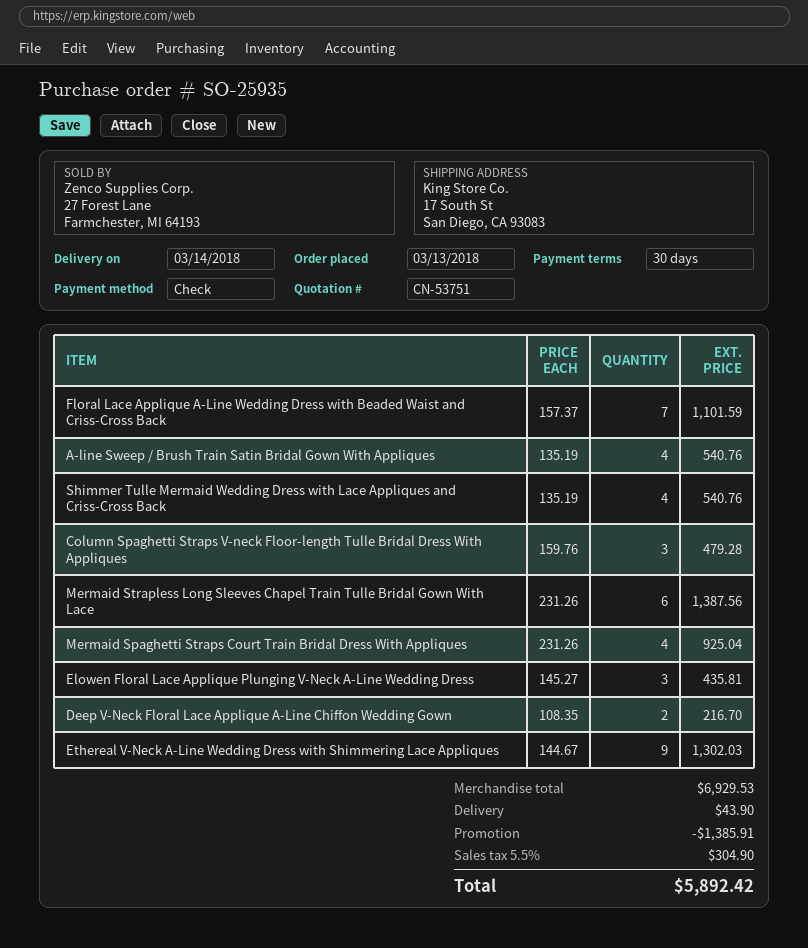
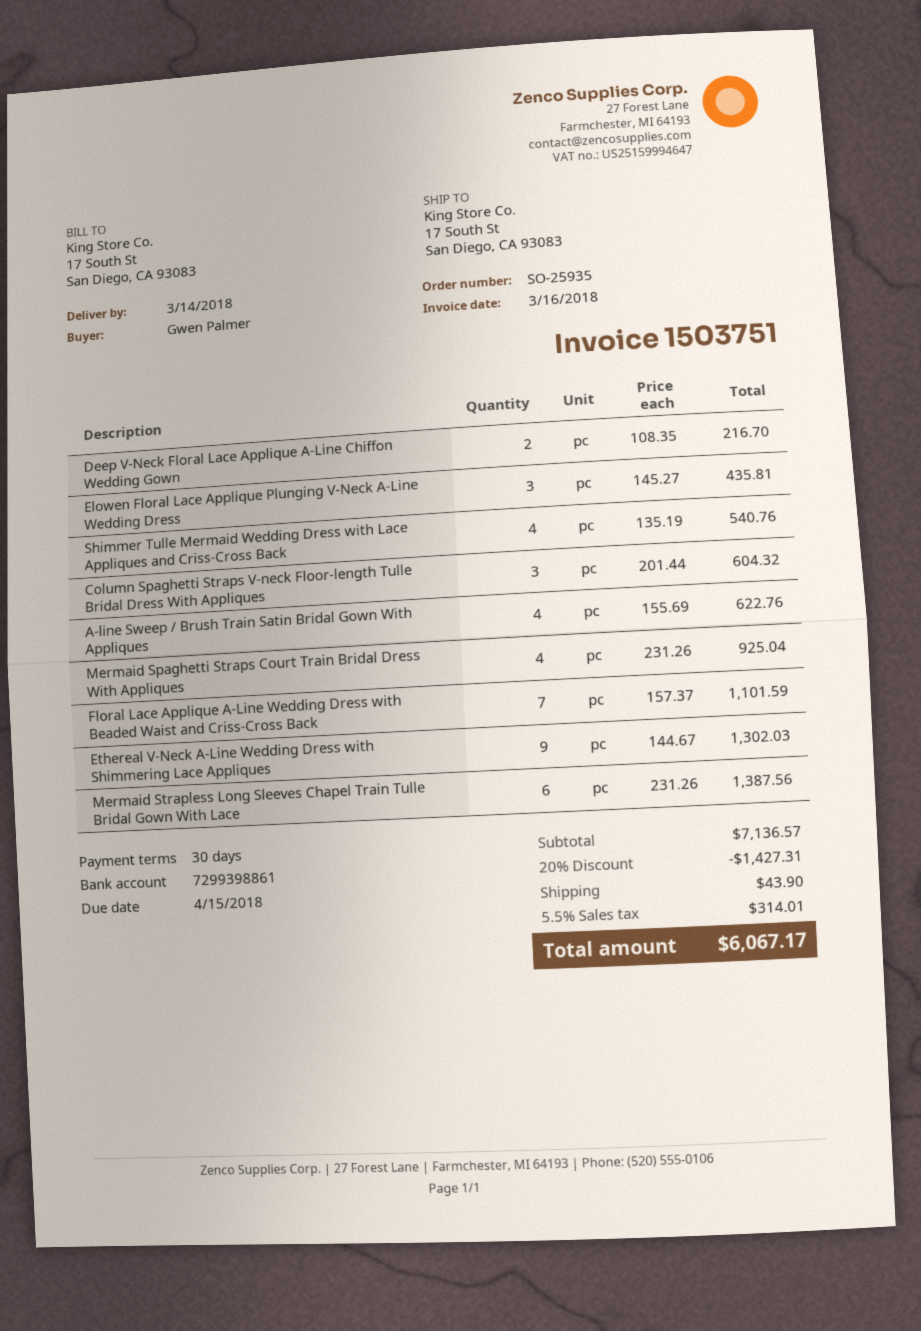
A-line Sweep / Brush Train Satin Bridal Gown With Appliques: 4 x 135.19 = 540.76 -> 4 x 155.69 = 622.76
Column Spaghetti Straps V-neck Floor-length Tulle Bridal Dress With Appliques: 3 x 159.76 = 479.28 -> 3 x 201.44 = 604.32
subtotal: 6929.53 -> 7136.57
discount: 1385.91 -> 1427.31
tax: 5.5% = 304.90 -> 5.5% = 314.01
total: 5892.42 -> 6067.17

